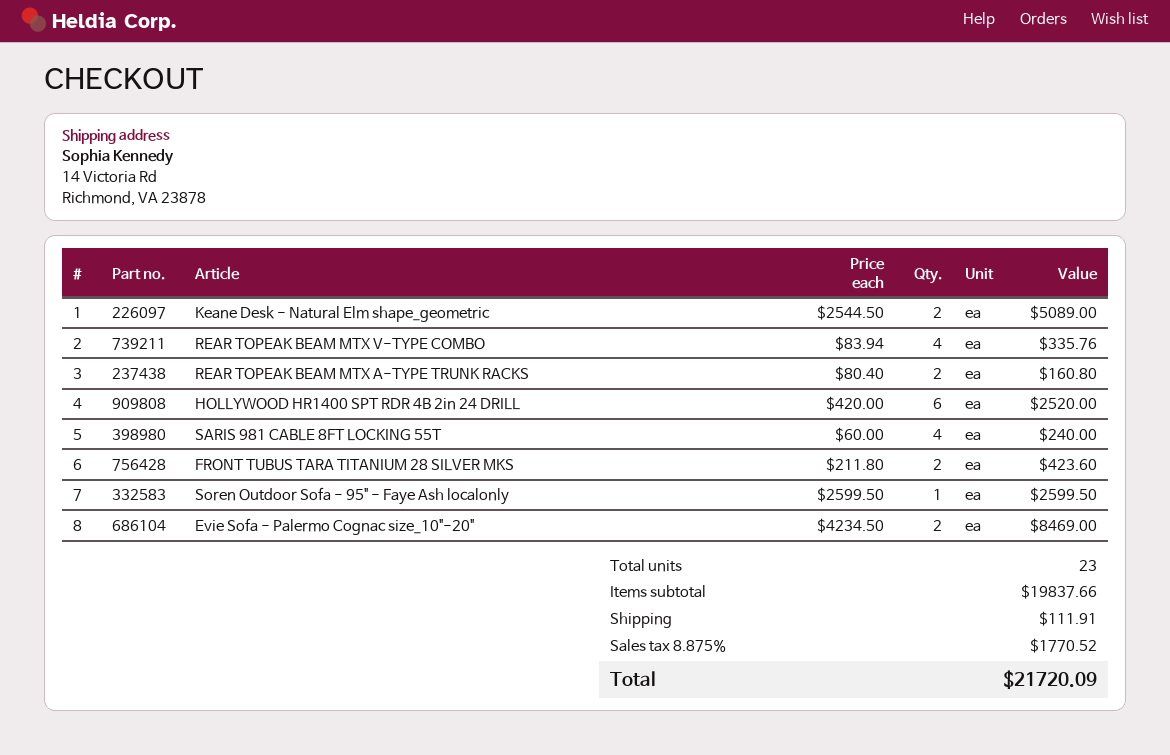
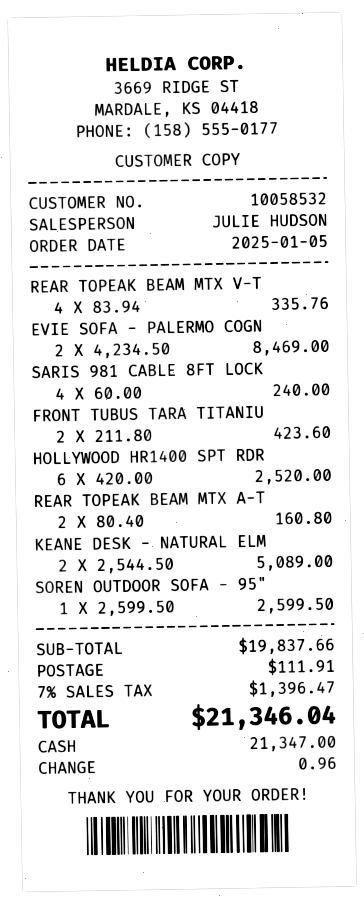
tax: 8.875% = 1770.52 -> 7% = 1396.47
total: 21720.09 -> 21346.04

